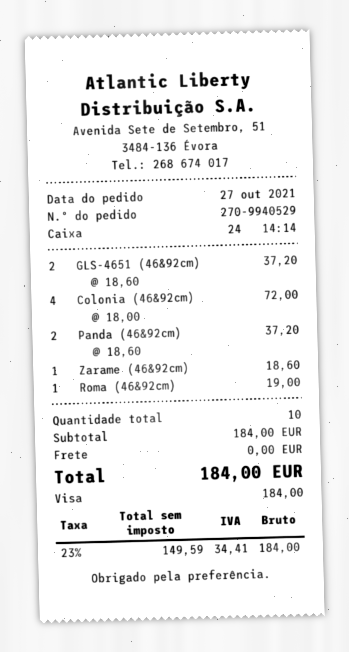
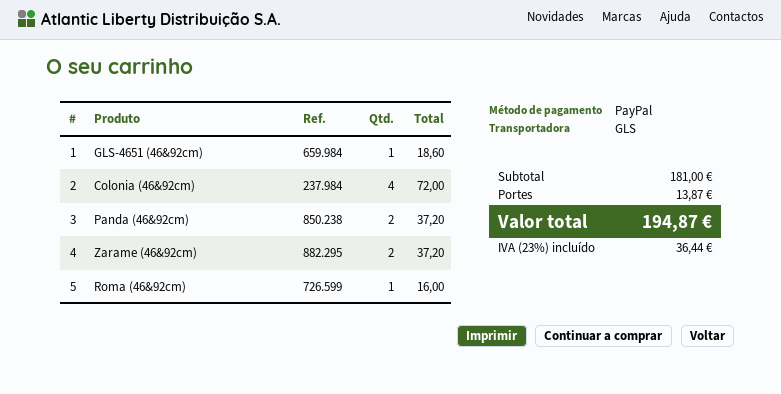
payment method: Visa -> PayPal
GLS-4651 (46&92cm): 2 for 37.20 -> 1 for 18.60
Zarame (46&92cm): 1 for 18.60 -> 2 for 37.20
Roma (46&92cm): 1 for 19.00 -> 1 for 16.00
subtotal: 184.00 -> 181.00
shipping: 0.00 -> 13.87
tax: 23% = 34.41 -> 23% = 36.44
total: 184.00 -> 194.87

